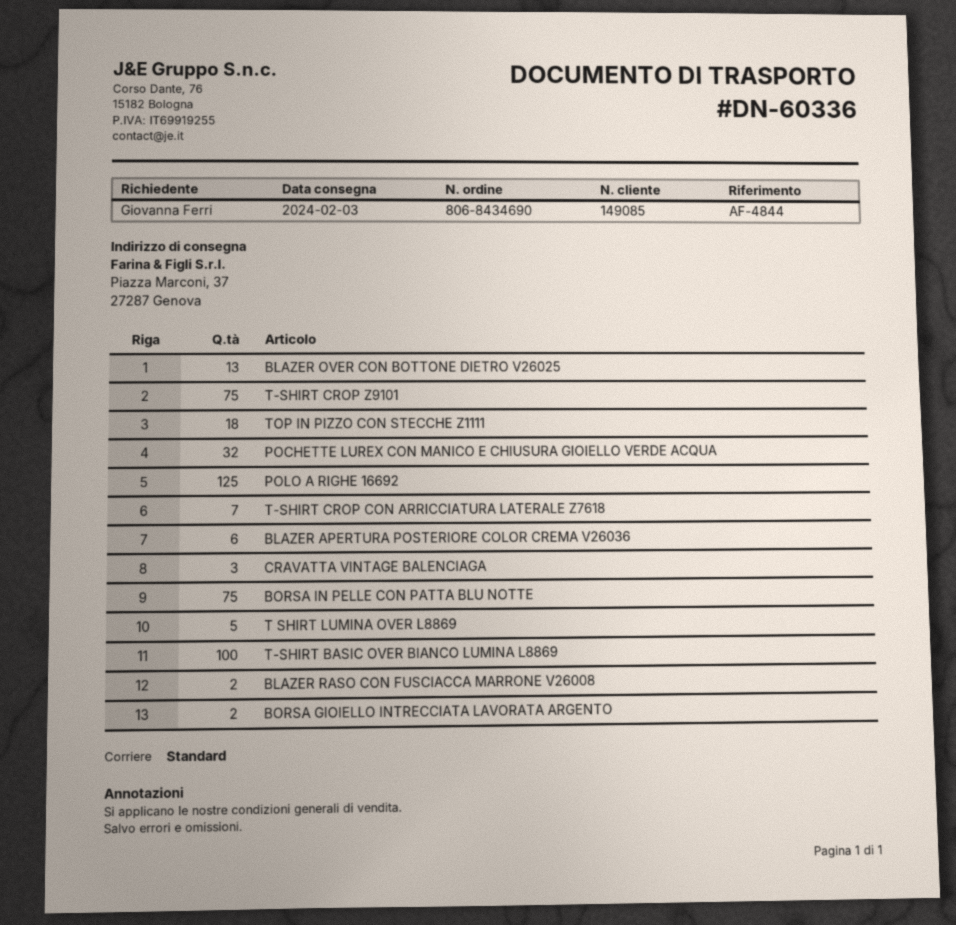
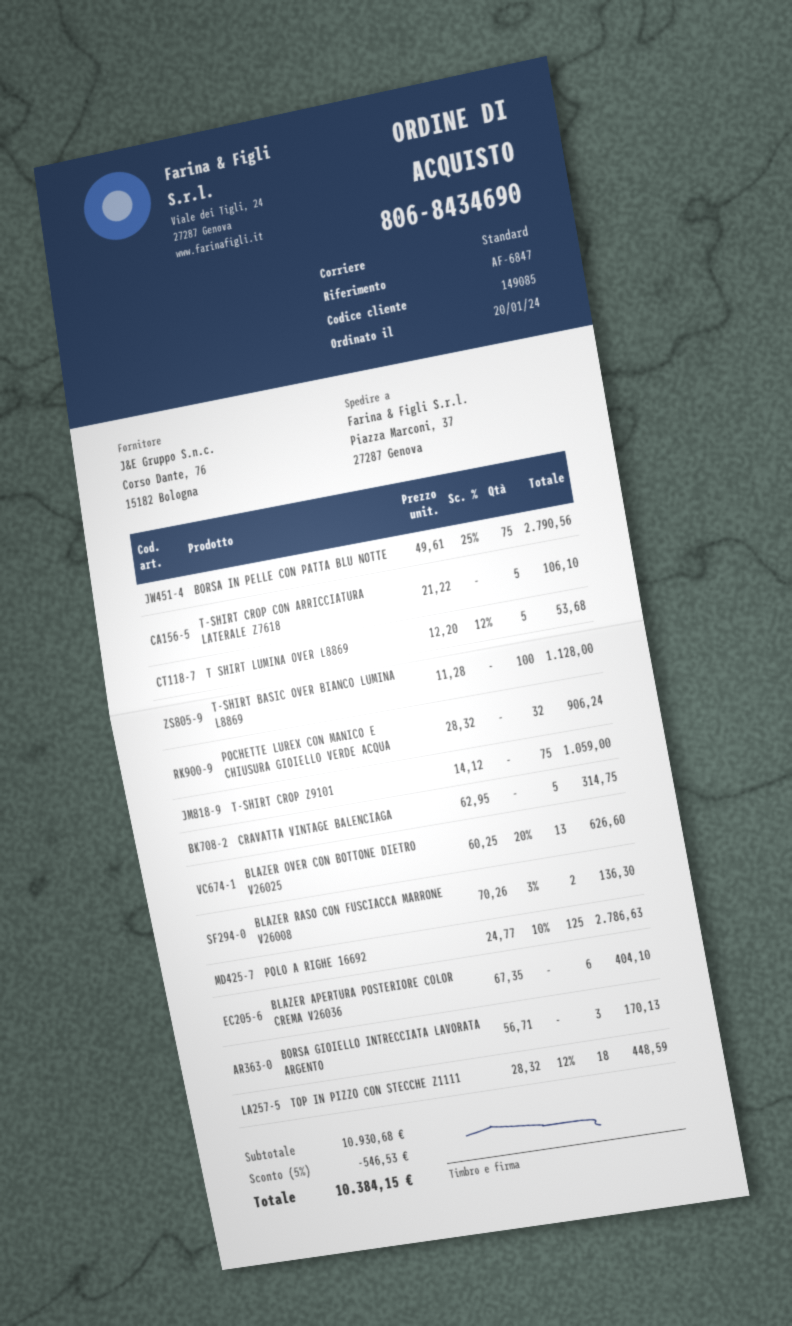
reference: AF-4844 -> AF-6847
T-SHIRT CROP CON ARRICCIATURA LATERALE Z7618: 7 -> 5
CRAVATTA VINTAGE BALENCIAGA: 3 -> 5
BORSA GIOIELLO INTRECCIATA LAVORATA ARGENTO: 2 -> 3

